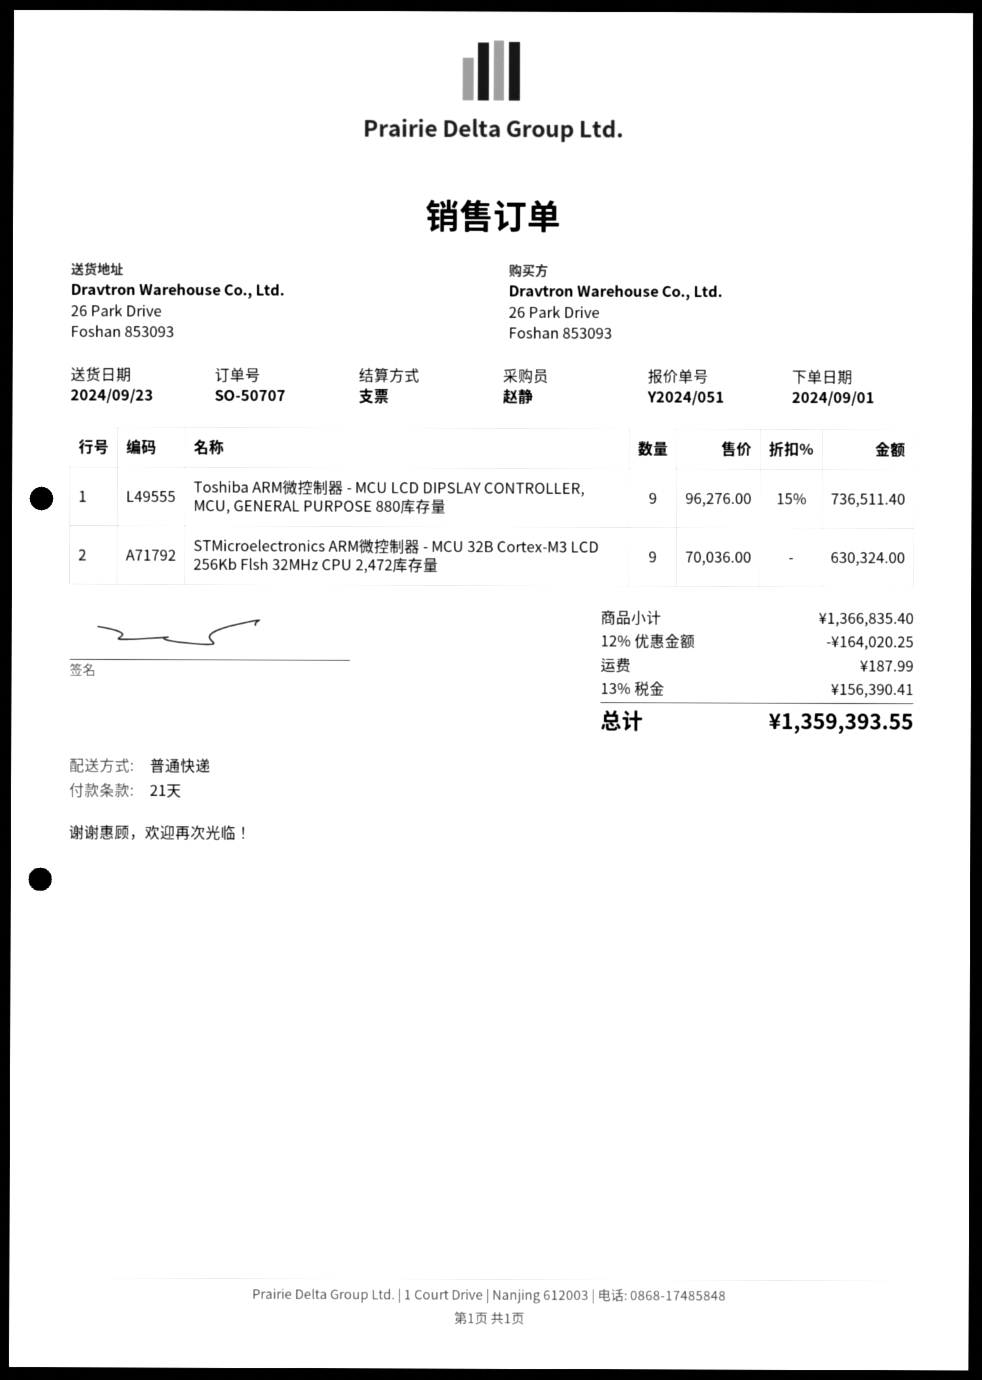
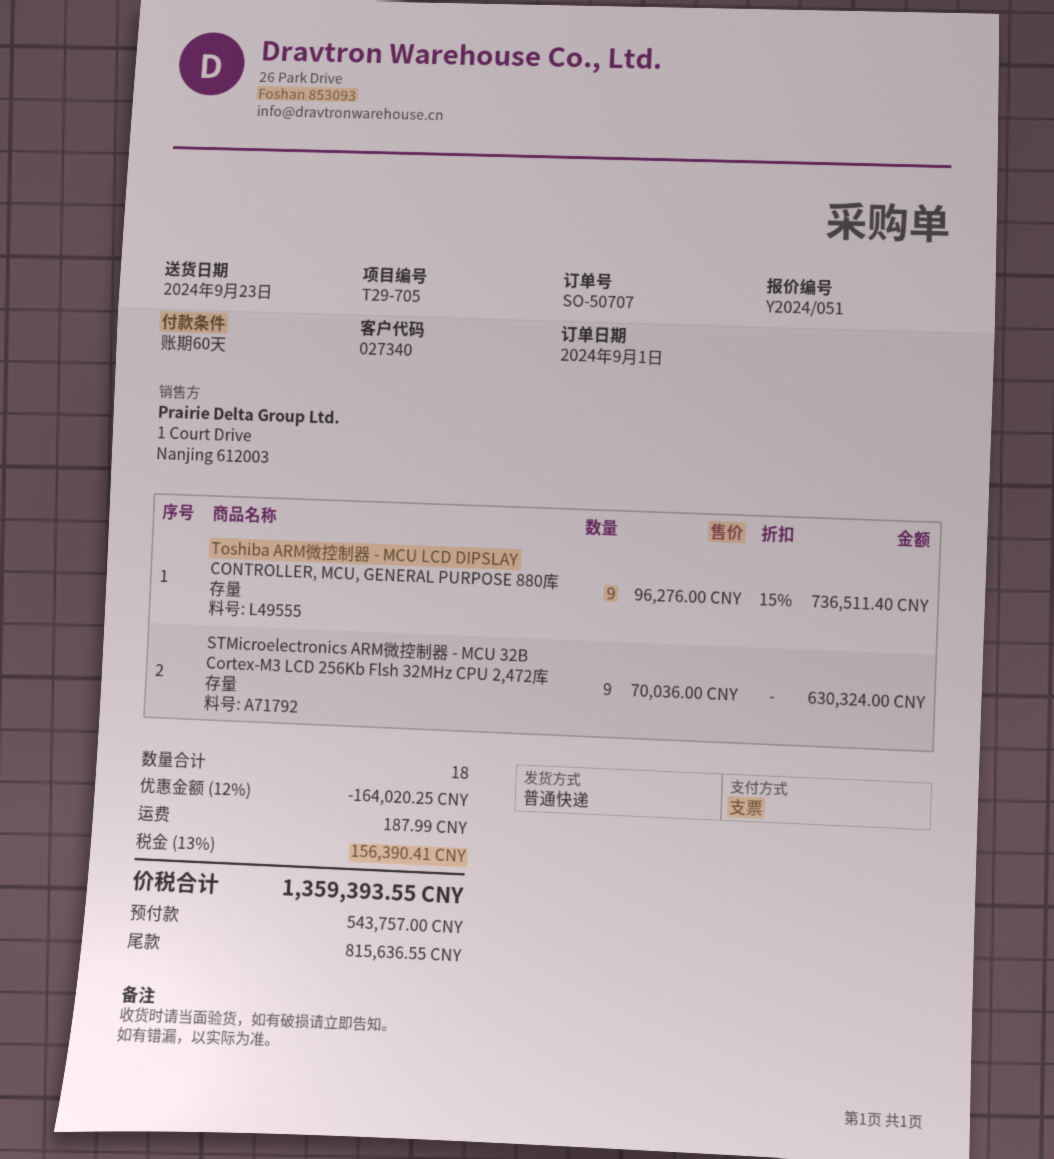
payment terms: 21 days -> 60 days

